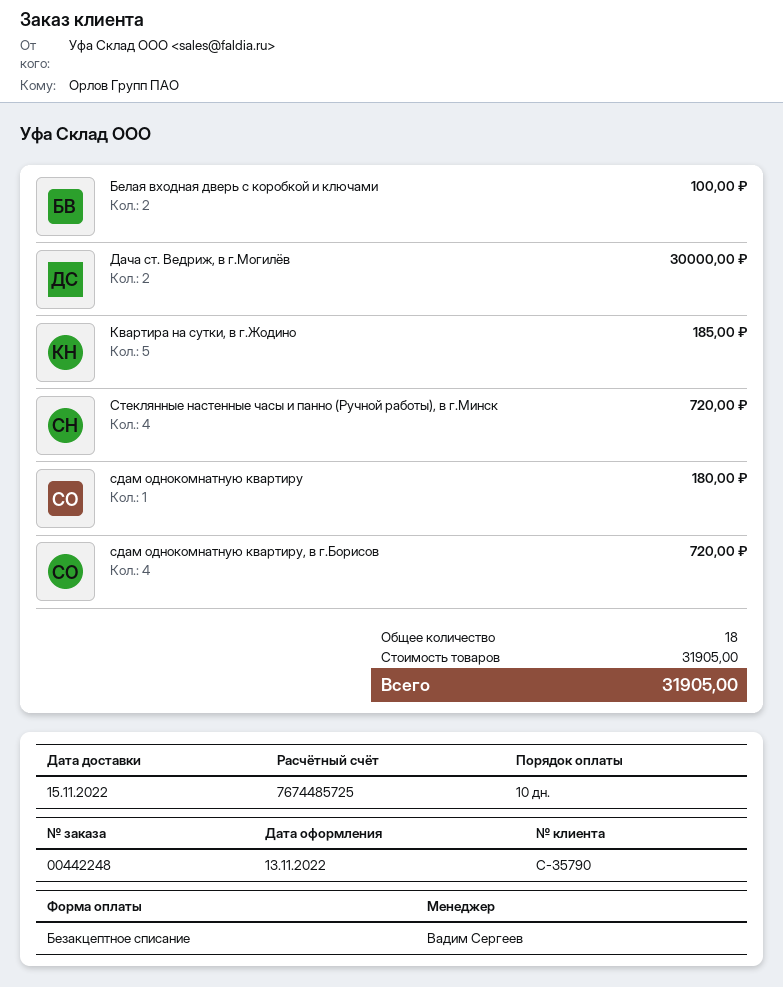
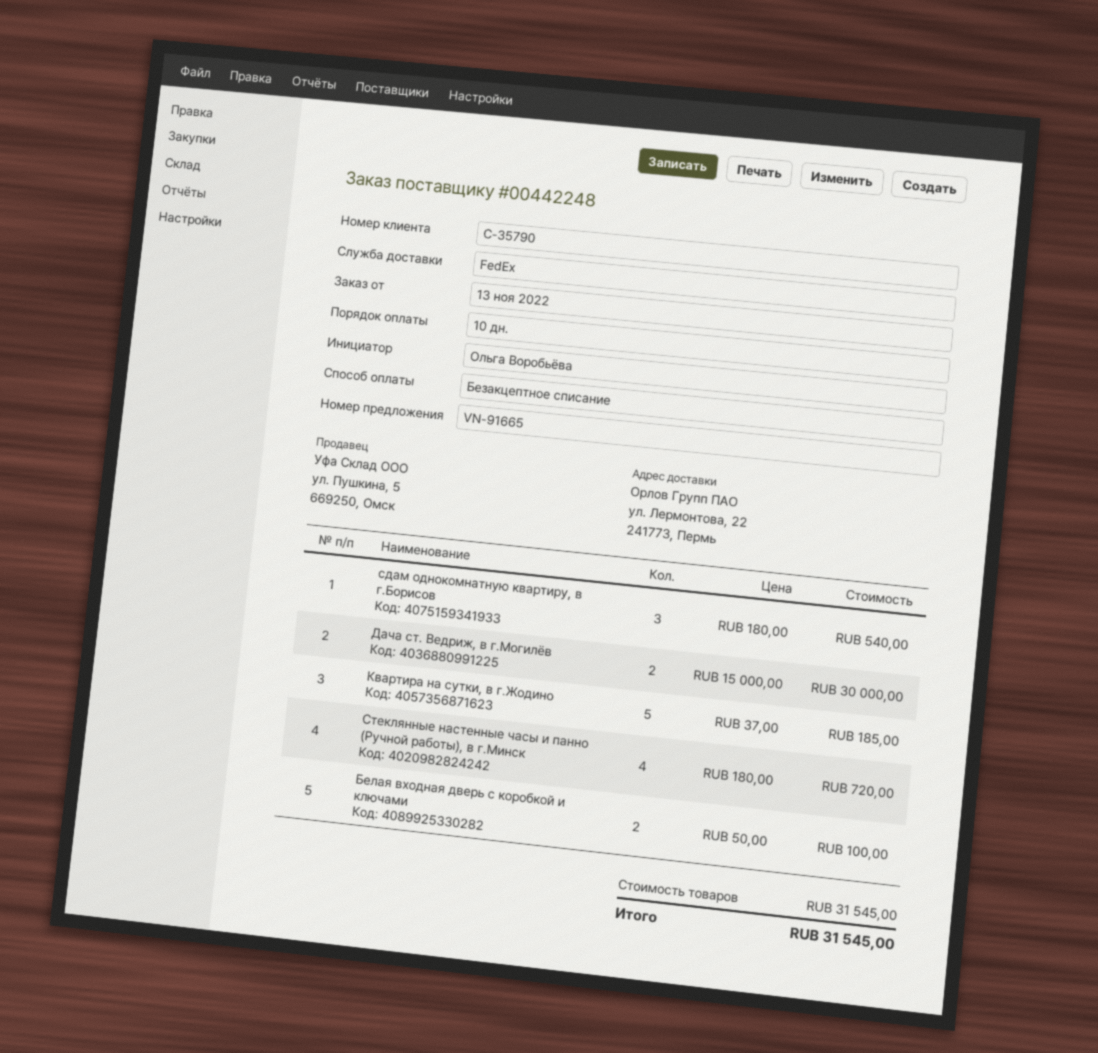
сдам однокомнатную квартиру: 1 for 180.00 -> none
сдам однокомнатную квартиру, в г.Борисов: 4 for 720.00 -> 3 for 540.00
subtotal: 31905.00 -> 31545.00
total: 31905.00 -> 31545.00

